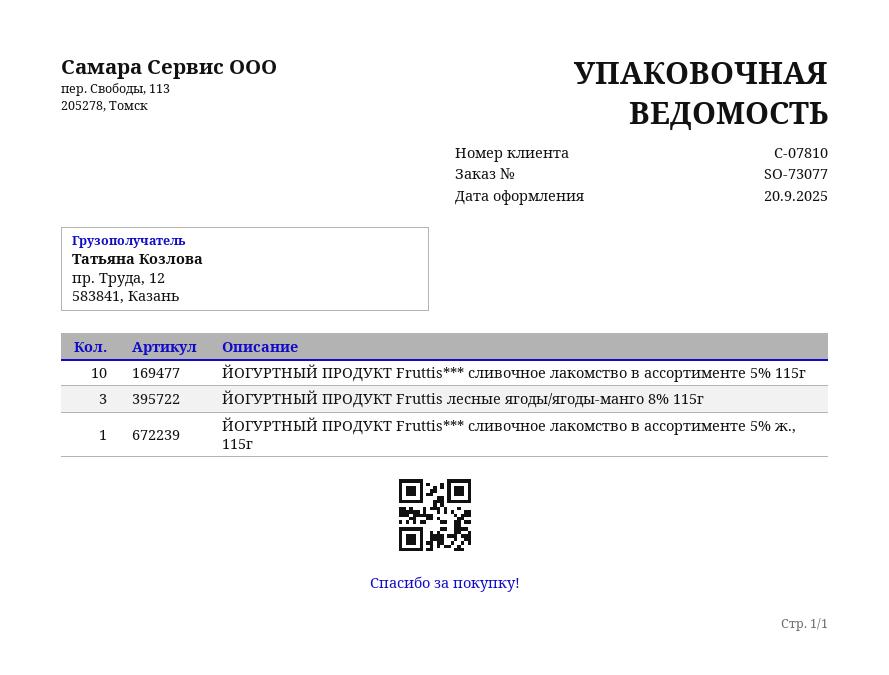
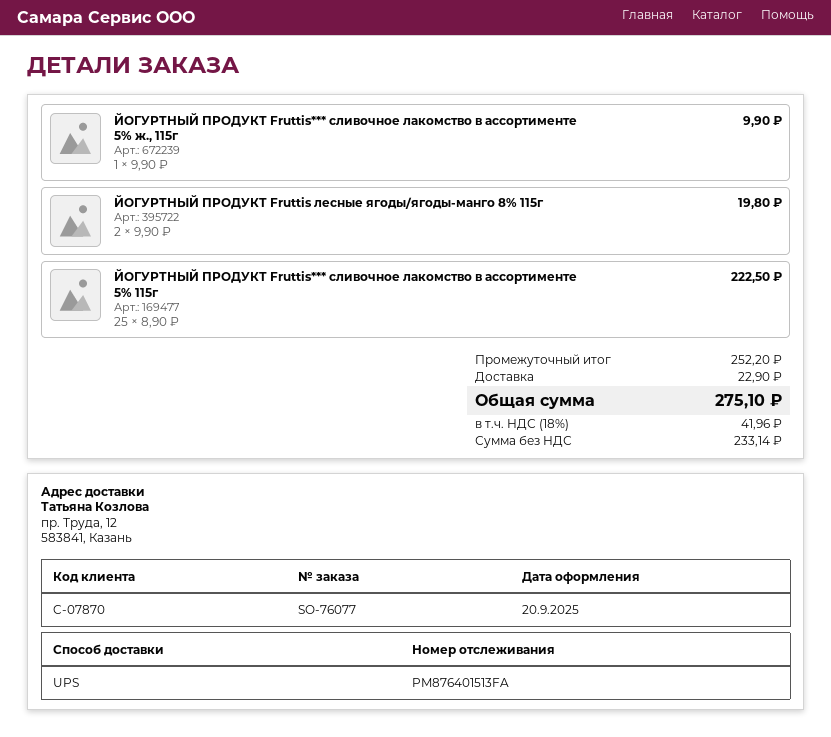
order number: SO-73077 -> SO-76077
customer number: C-07810 -> C-07870
ЙОГУРТНЫЙ ПРОДУКТ Fruttis*** сливочное лакомство в ассортименте 5% 115г: 10 -> 25
ЙОГУРТНЫЙ ПРОДУКТ Fruttis лесные ягоды/ягоды-манго 8% 115г: 3 -> 2

